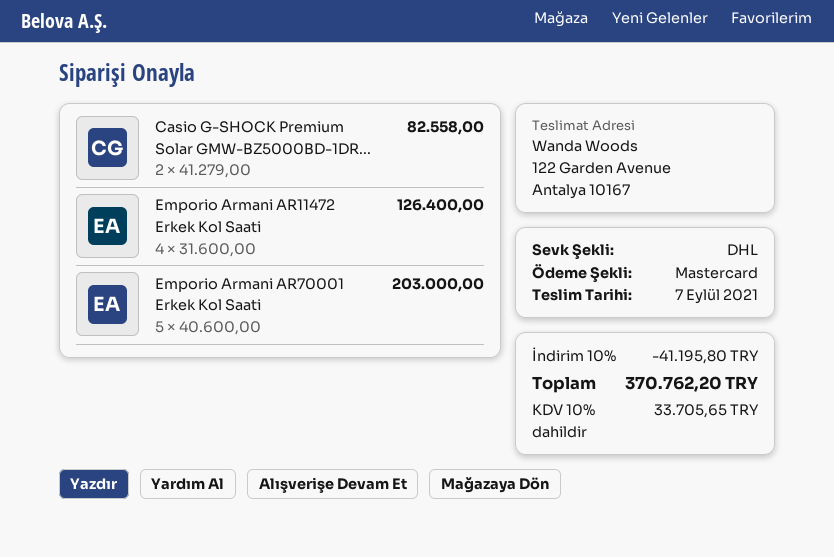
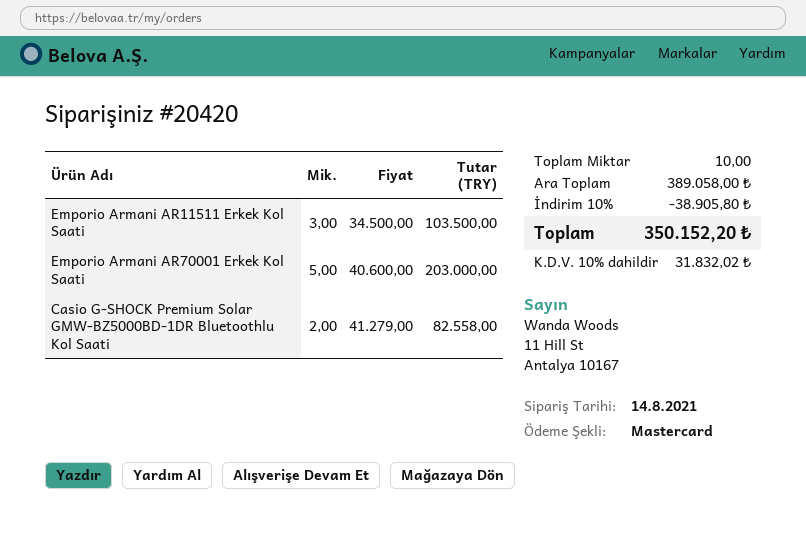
Emporio Armani AR11472 Erkek Kol Saati: 4 x 31600.00 = 126400.00 -> none
Emporio Armani AR11511 Erkek Kol Saati: none -> 3 x 34500.00 = 103500.00
discount: 10% = 41195.80 -> 10% = 38905.80
tax: 10% = 33705.65 -> 10% = 31832.02
total: 370762.20 -> 350152.20

